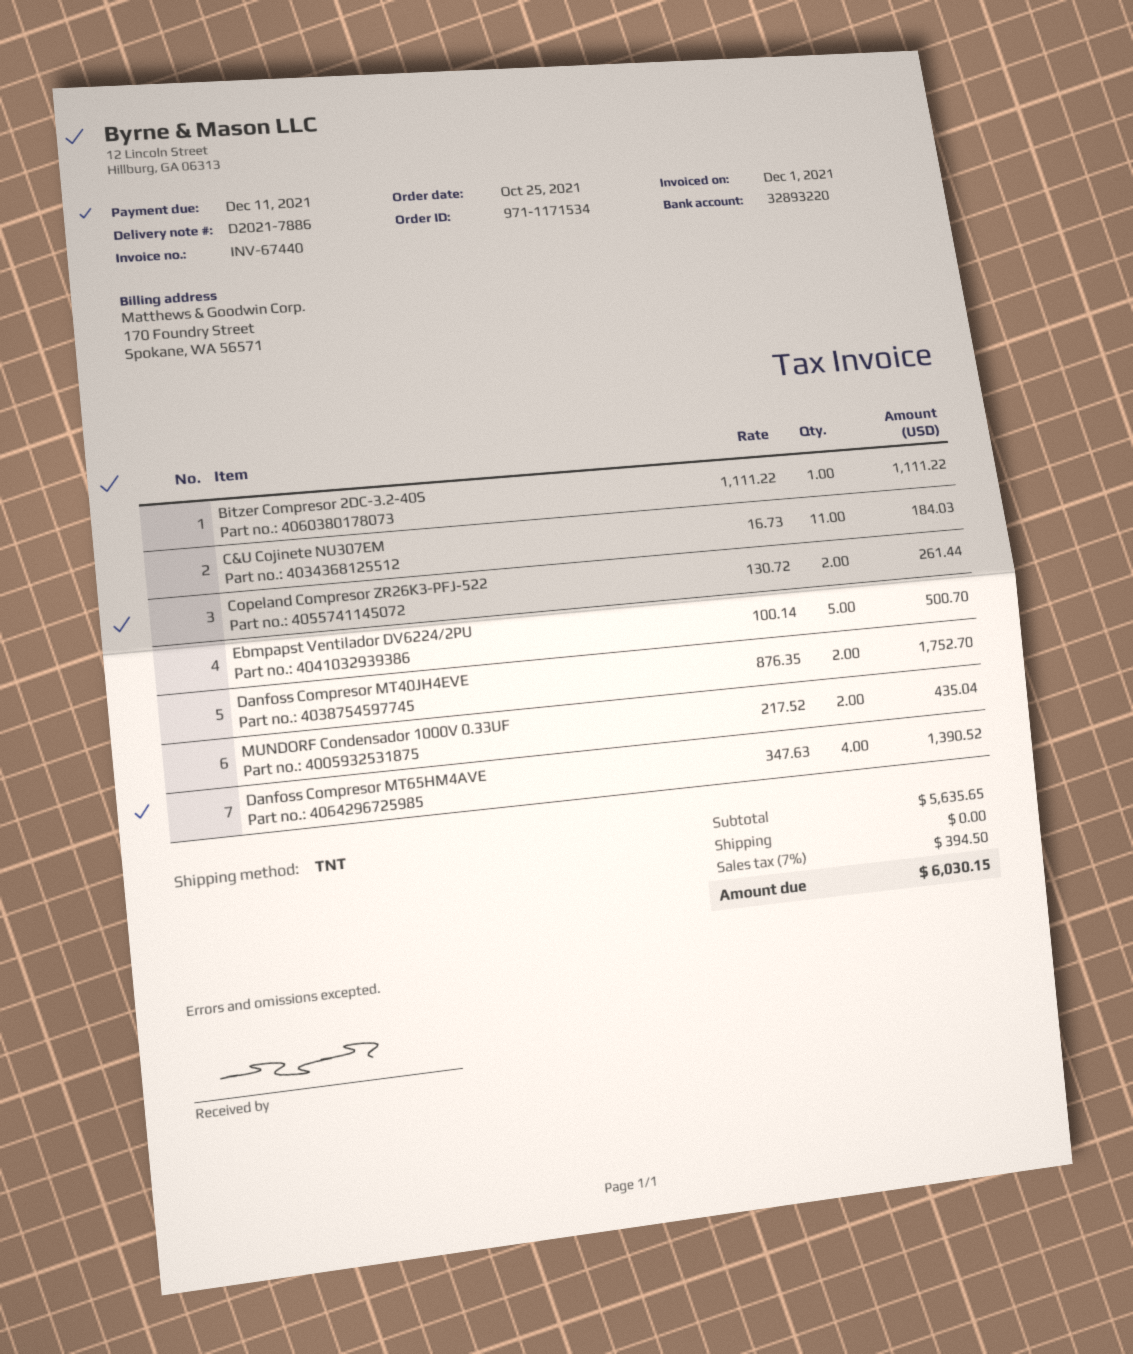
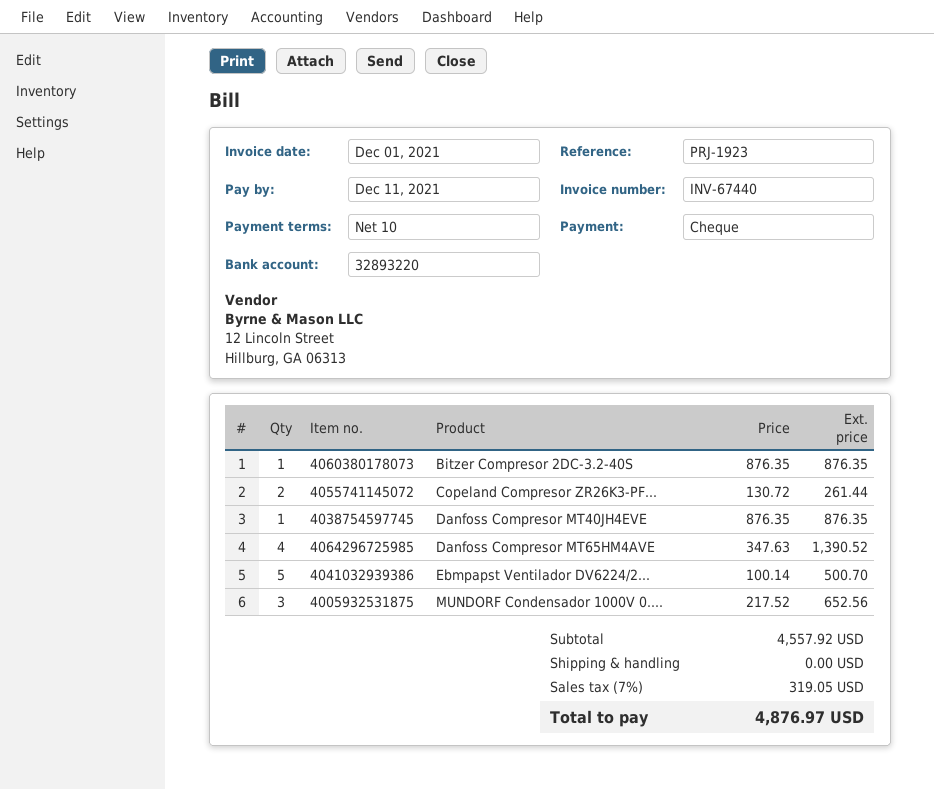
Bitzer Compresor 2DC-3.2-40S: 1 x 1111.22 = 1111.22 -> 1 x 876.35 = 876.35
C&U Cojinete NU307EM: 11 x 16.73 = 184.03 -> none
Danfoss Compresor MT40JH4EVE: 2 x 876.35 = 1752.70 -> 1 x 876.35 = 876.35
MUNDORF Condensador 1000V 0.33UF: 2 x 217.52 = 435.04 -> 3 x 217.52 = 652.56
subtotal: 5635.65 -> 4557.92
tax: 7% = 394.50 -> 7% = 319.05
total: 6030.15 -> 4876.97

